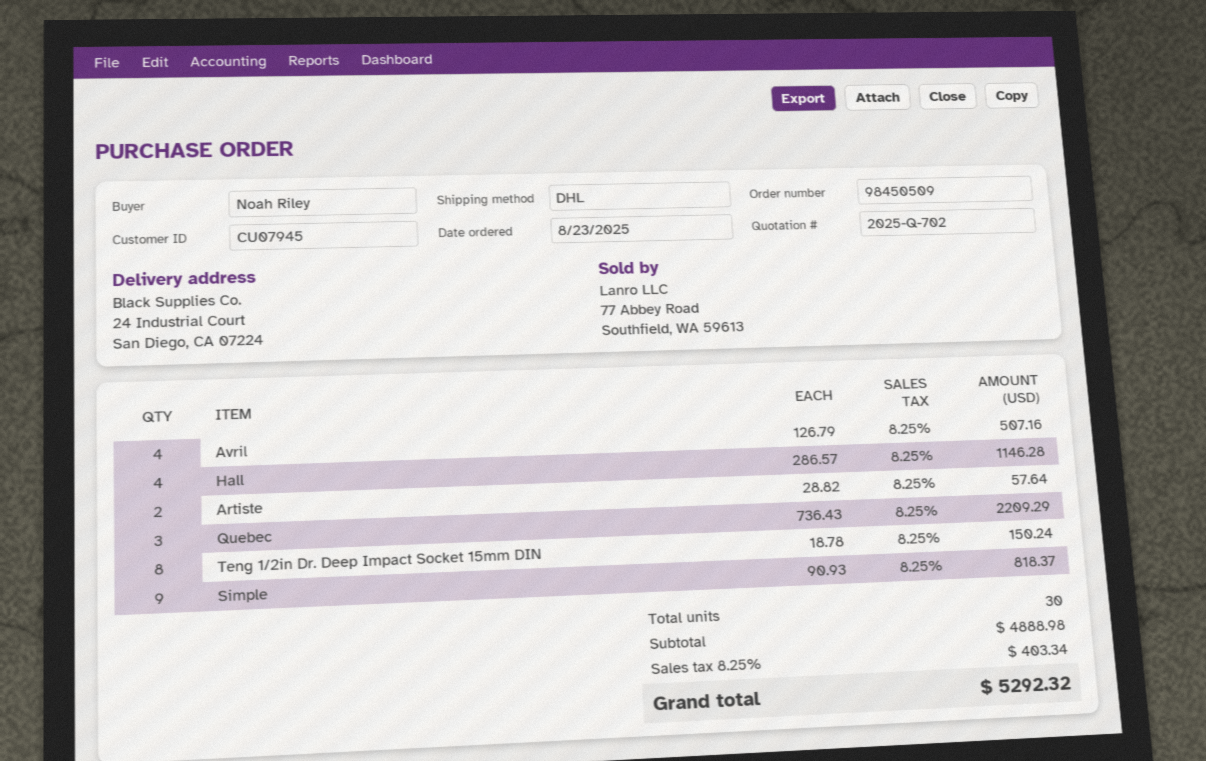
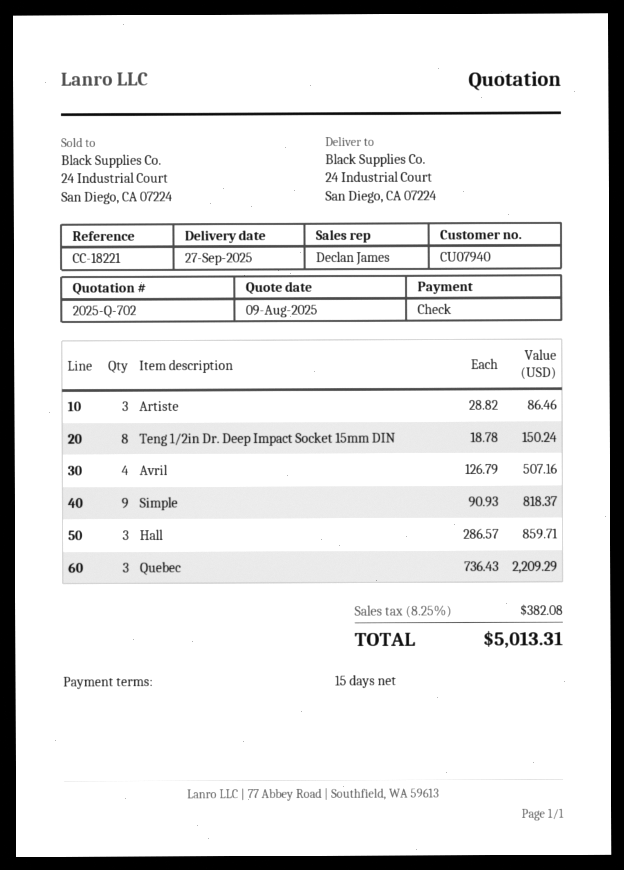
customer number: CU07945 -> CU07940
Hall: 4 x 286.57 = 1146.28 -> 3 x 286.57 = 859.71
Artiste: 2 x 28.82 = 57.64 -> 3 x 28.82 = 86.46
tax: 8.25% = 403.34 -> 8.25% = 382.08
total: 5292.32 -> 5013.31

